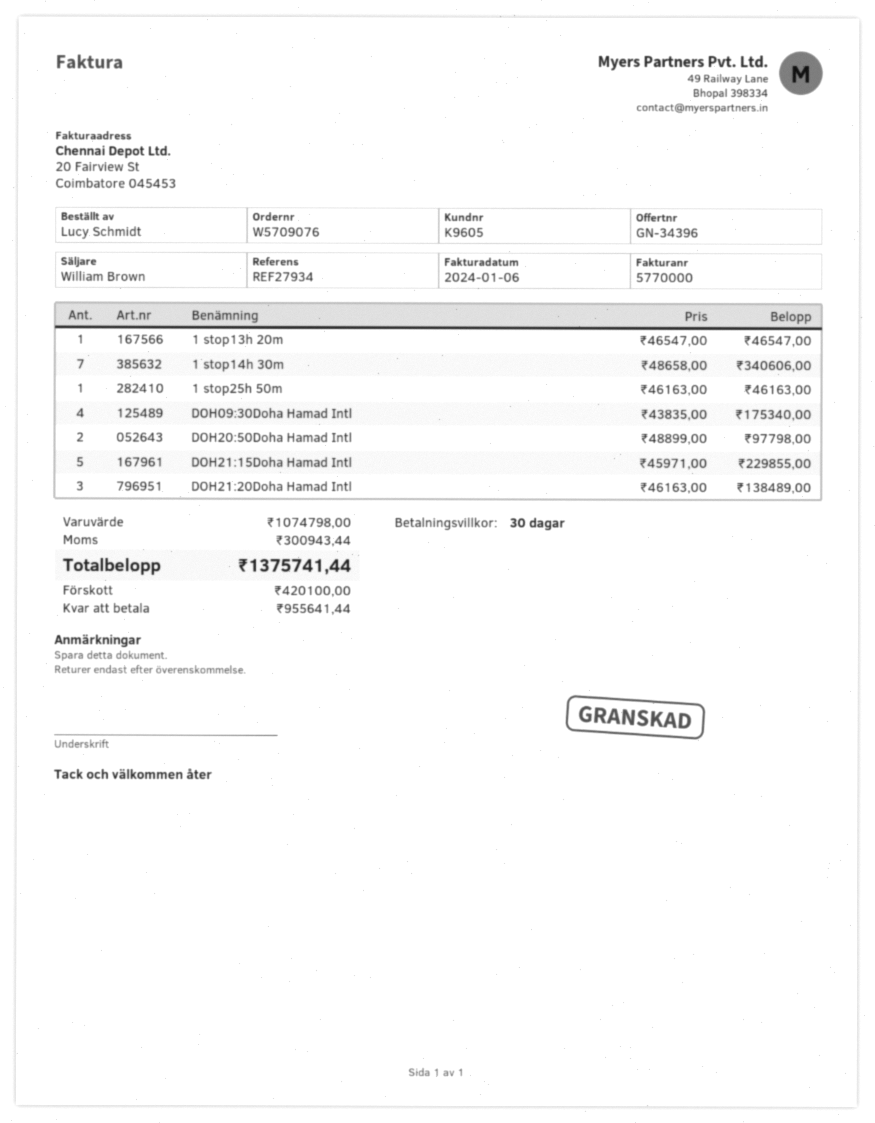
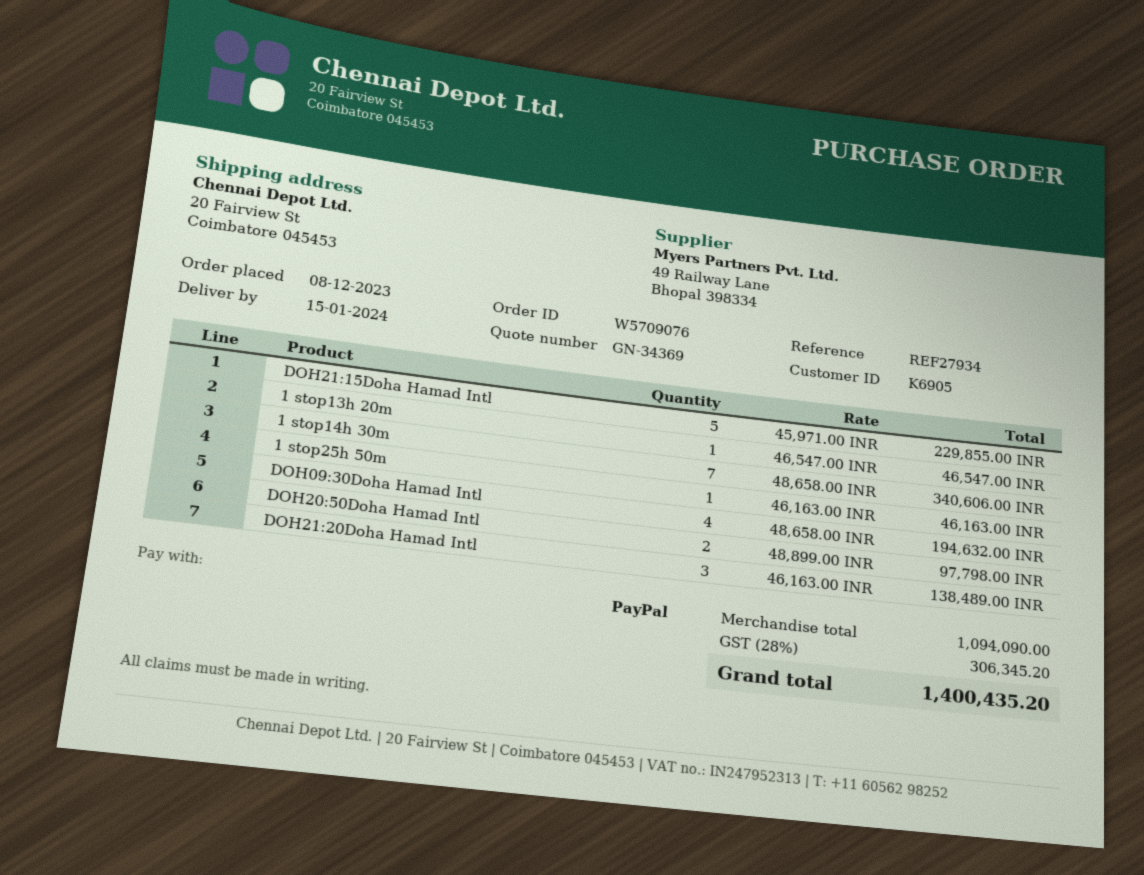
quote number: GN-34396 -> GN-34369
customer number: K9605 -> K6905
DOH09:30Doha Hamad Intl: 4 x 43835.00 = 175340.00 -> 4 x 48658.00 = 194632.00
subtotal: 1074798.00 -> 1094090.00
tax: 300943.44 -> 306345.20
total: 1375741.44 -> 1400435.20

